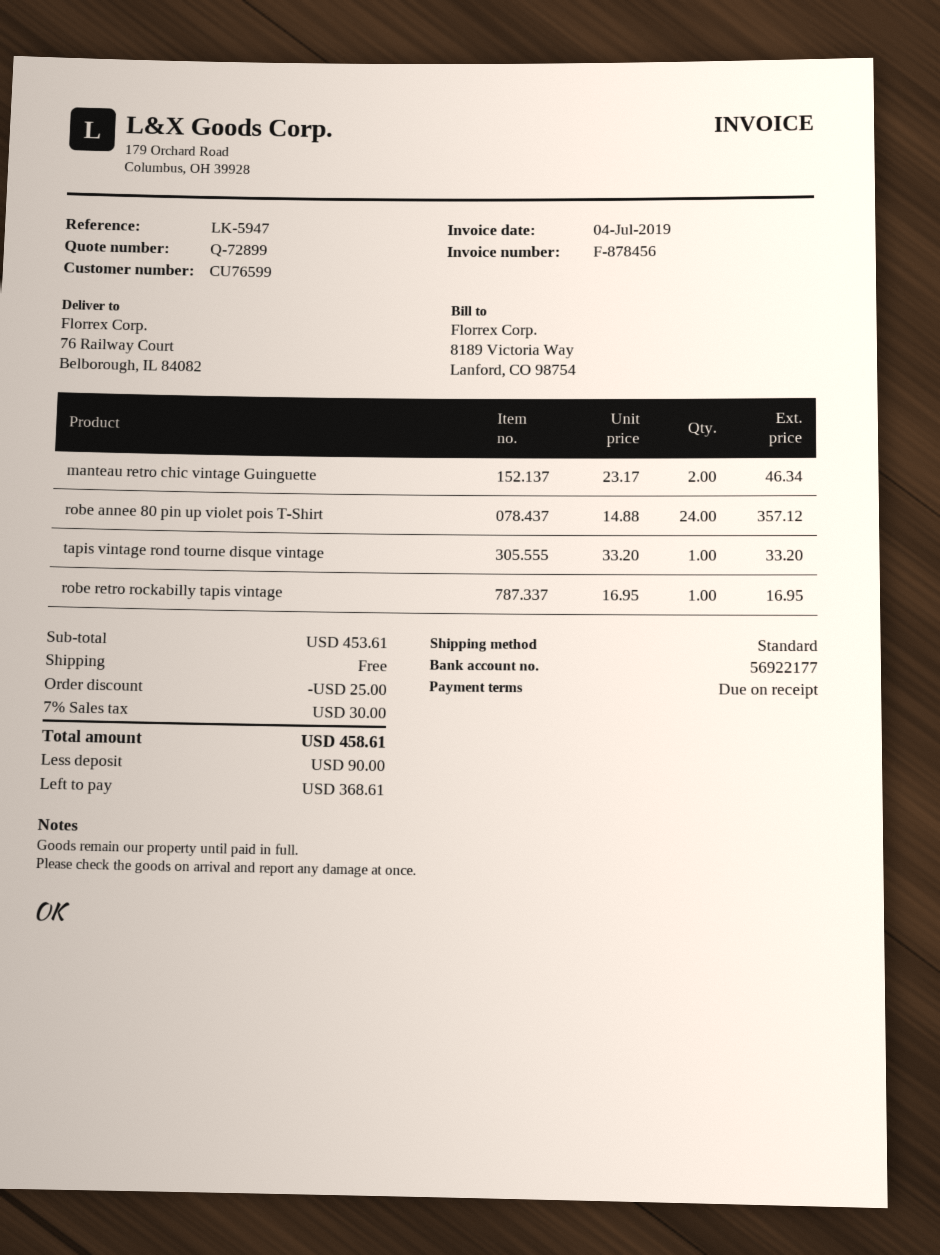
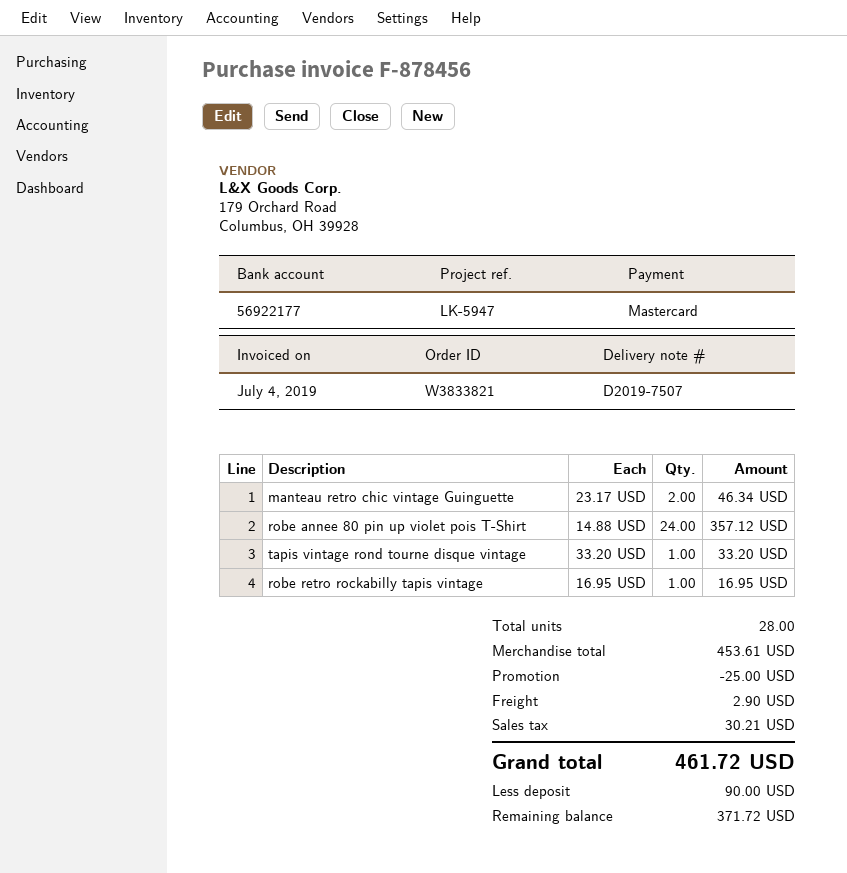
shipping: 0.00 -> 2.90
tax: 30.00 -> 30.21
total: 458.61 -> 461.72
balance: 368.61 -> 371.72

